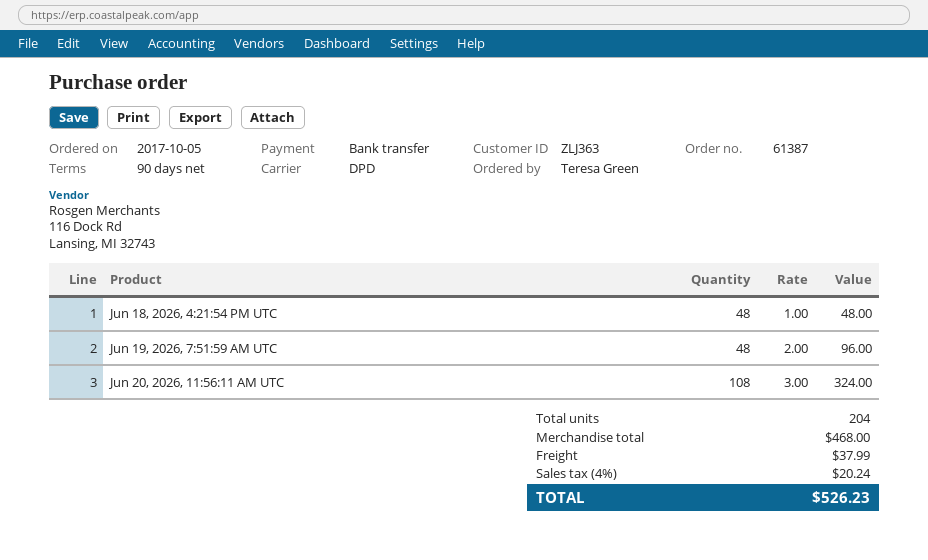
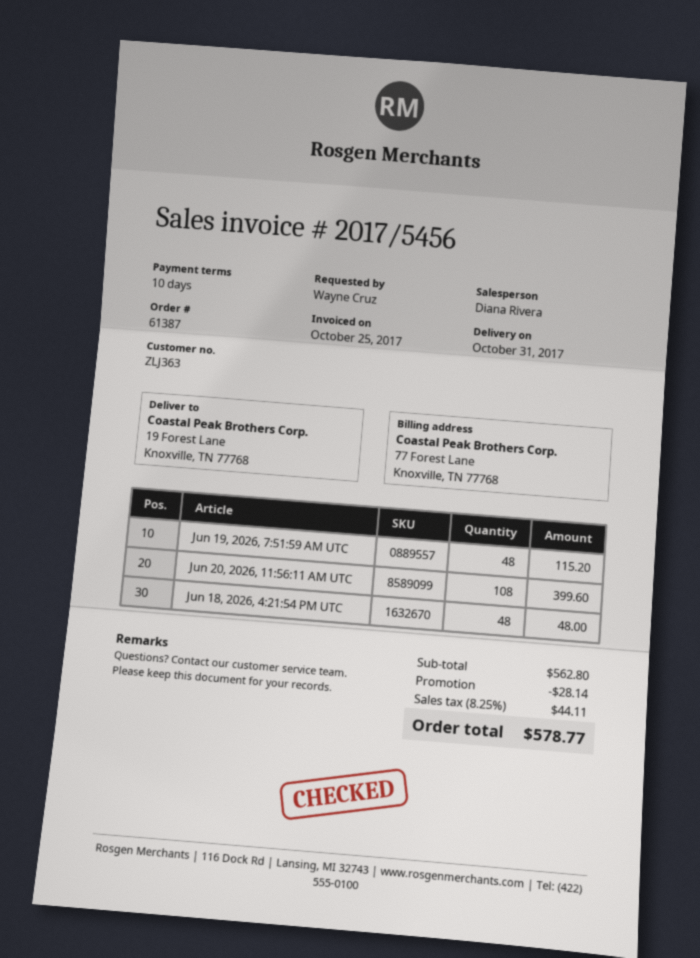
payment terms: 90 days -> 10 days
ordered by: Teresa Green -> Wayne Cruz
Jun 19, 2026, 7:51:59 AM UTC: 48 for 96.00 -> 48 for 115.20
Jun 20, 2026, 11:56:11 AM UTC: 108 for 324.00 -> 108 for 399.60
subtotal: 468.00 -> 562.80
discount: none -> 28.14
shipping: 37.99 -> none
tax: 4% = 20.24 -> 8.25% = 44.11
total: 526.23 -> 578.77

